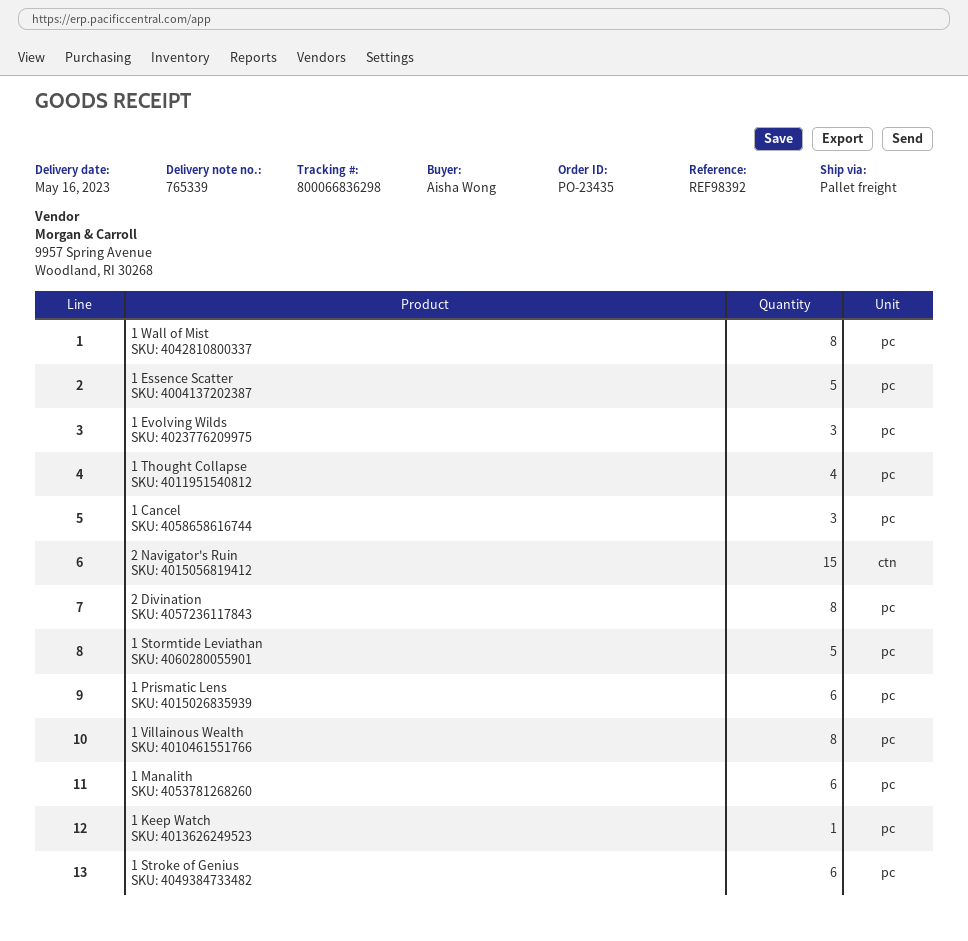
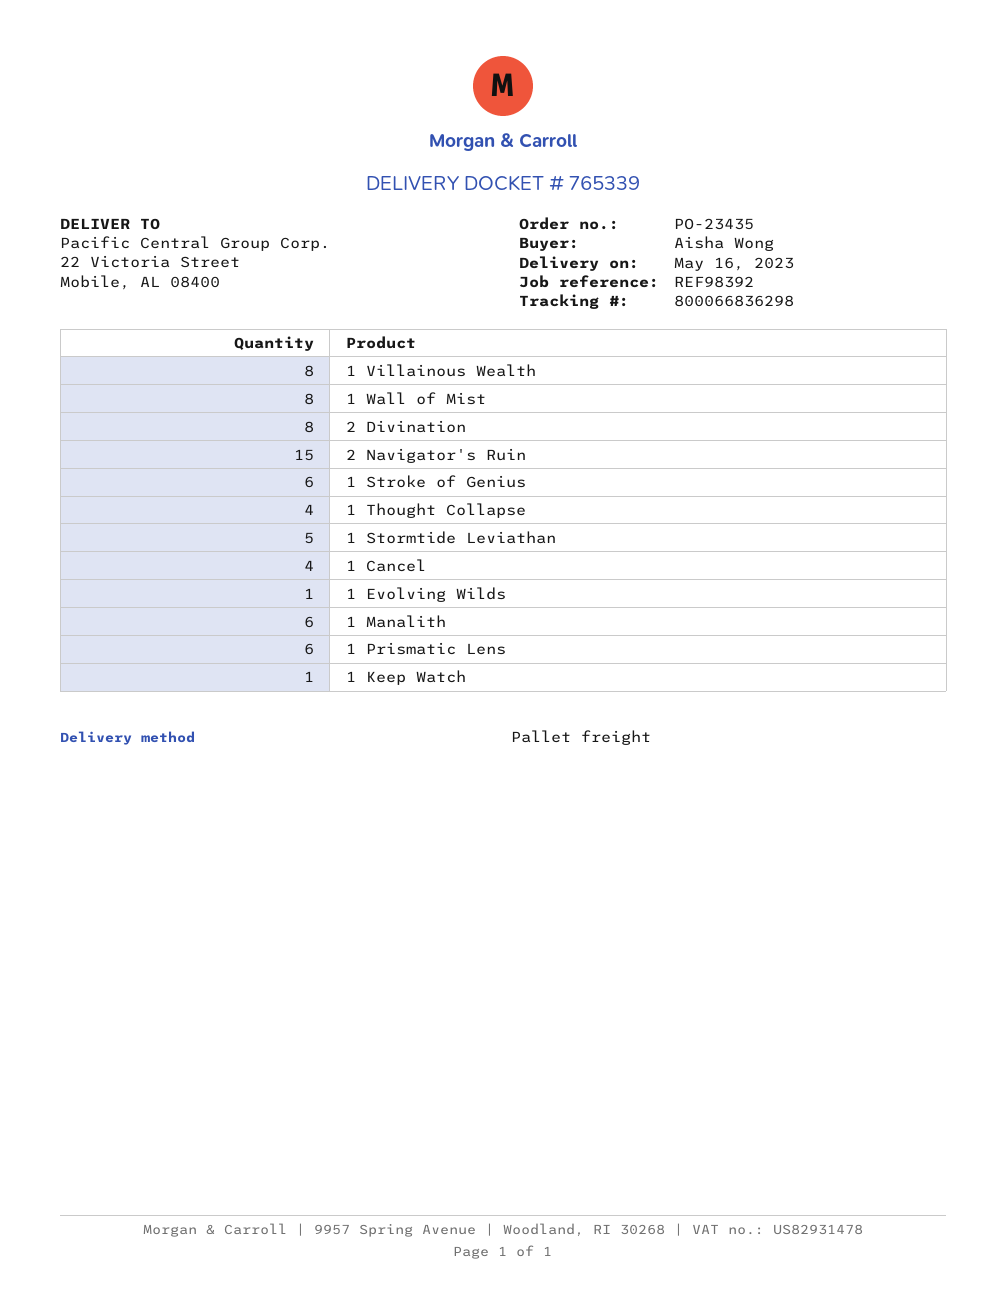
1 Essence Scatter: 5 -> none
1 Evolving Wilds: 3 -> 1
1 Cancel: 3 -> 4

